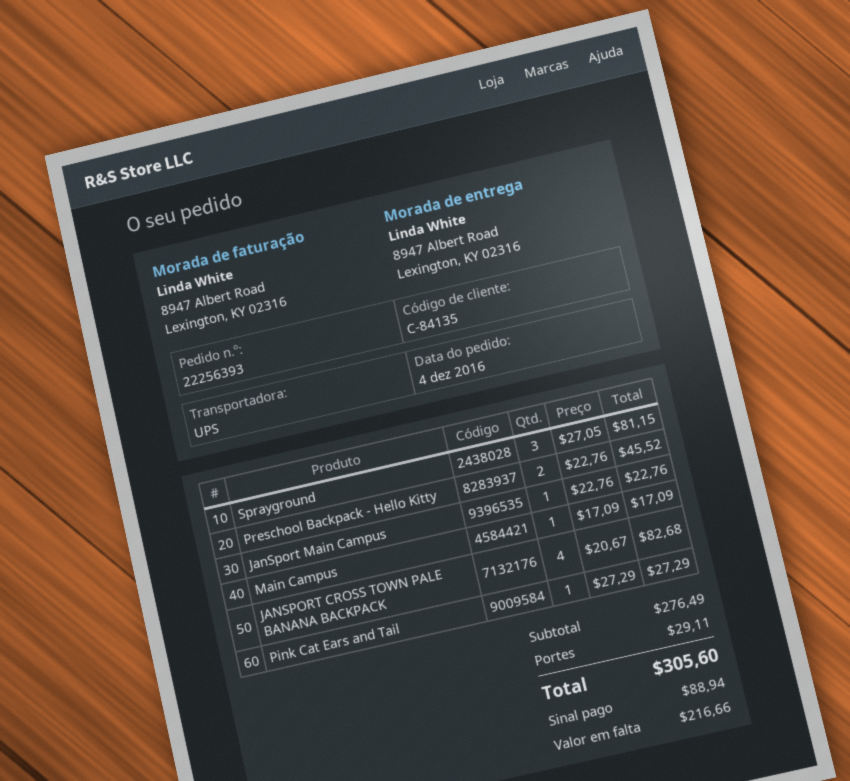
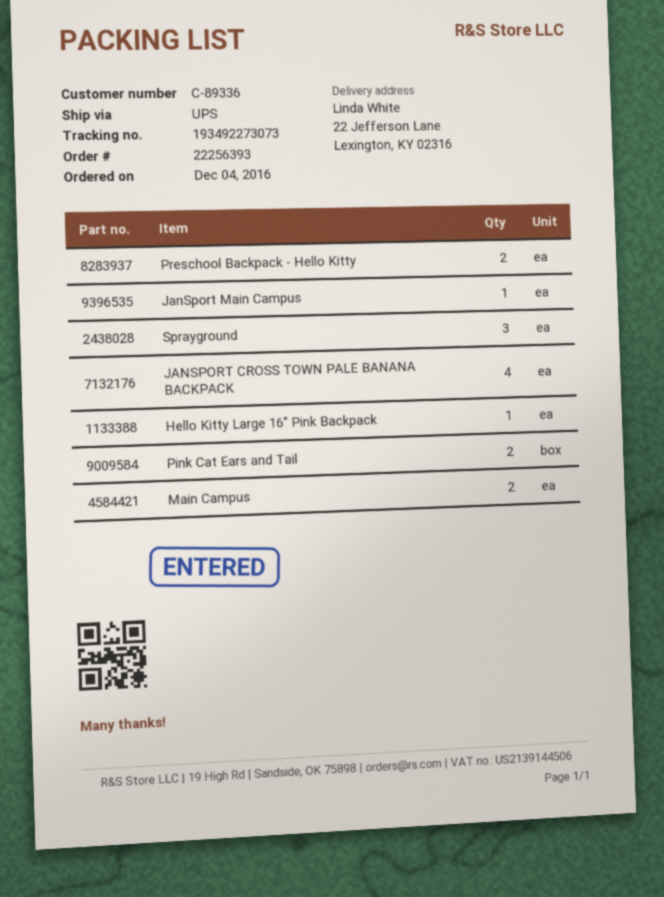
customer number: C-84135 -> C-89336
ship to: 8947 Albert Road, Lexington, KY 02316 -> 22 Jefferson Lane, Lexington, KY 02316
Main Campus: 1 -> 2
Pink Cat Ears and Tail: 1 -> 2
Hello Kitty Large 16" Pink Backpack: none -> 1

